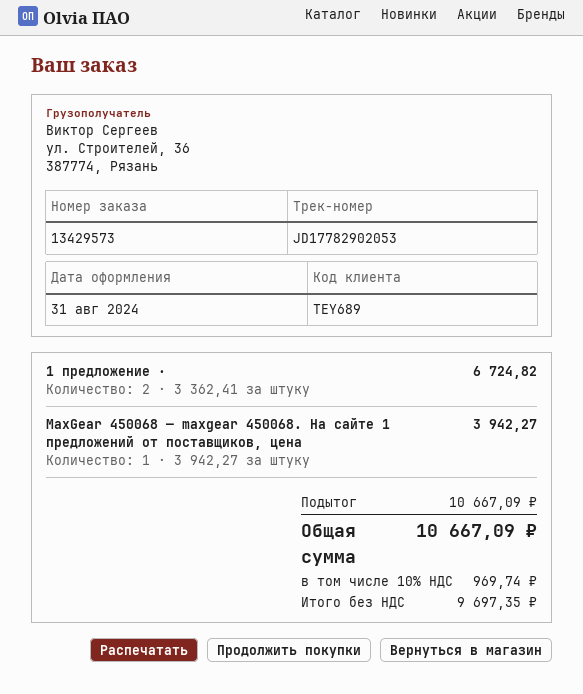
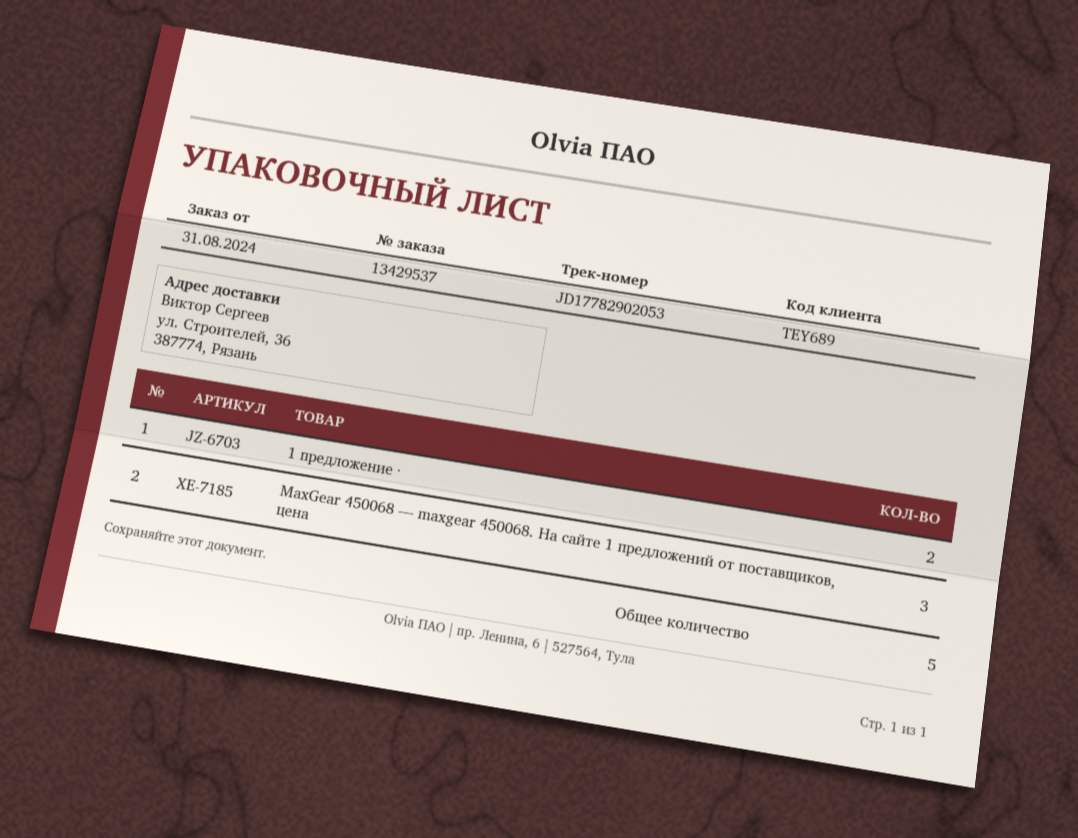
order number: 13429573 -> 13429537
MaxGear 450068 — maxgear 450068. На сайте 1 предложений от поставщиков, цена: 1 -> 3

